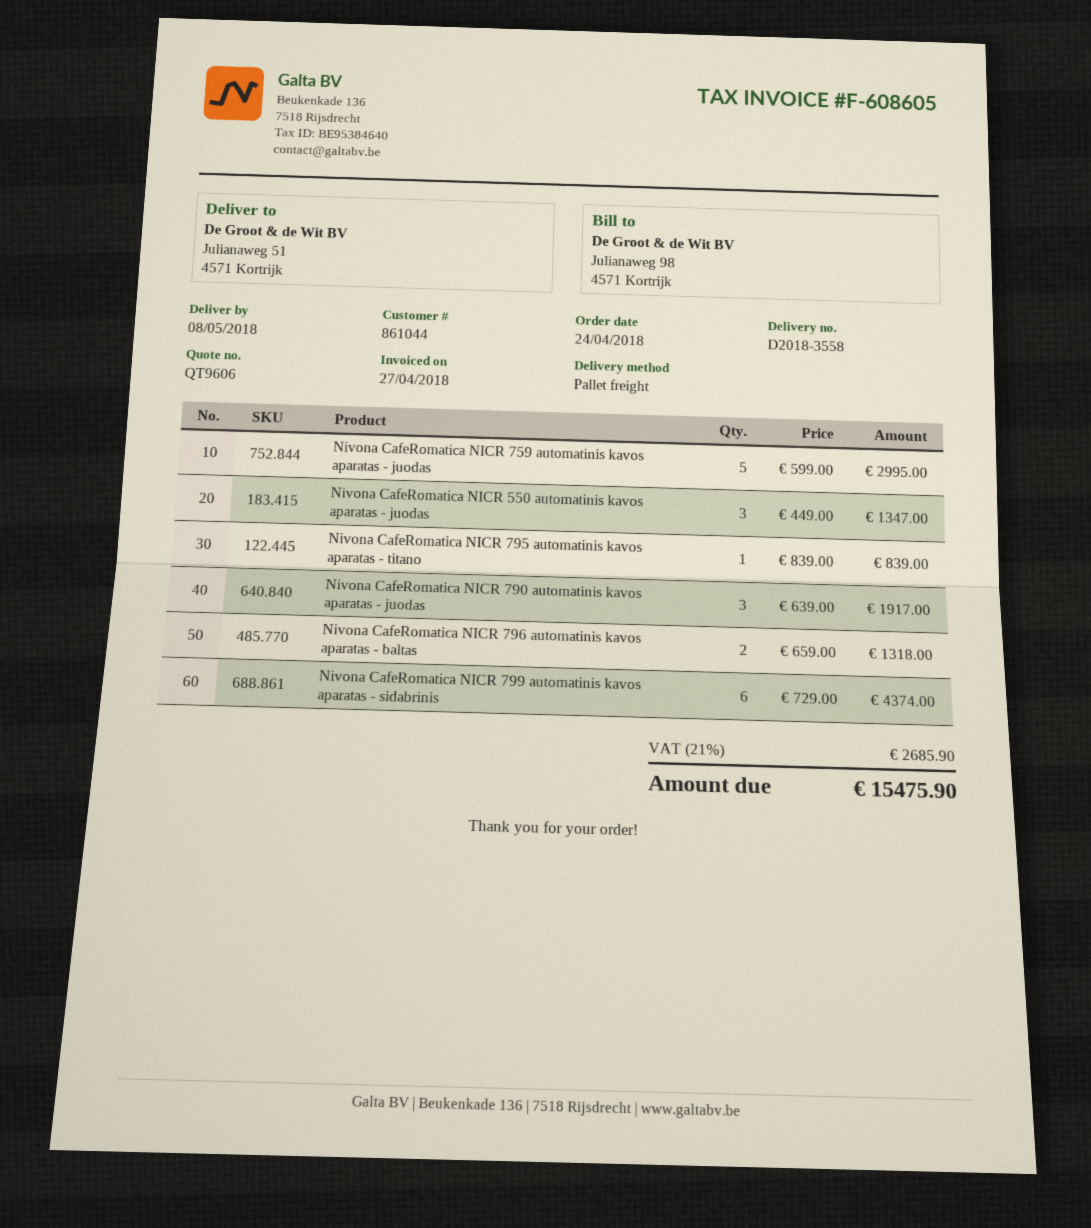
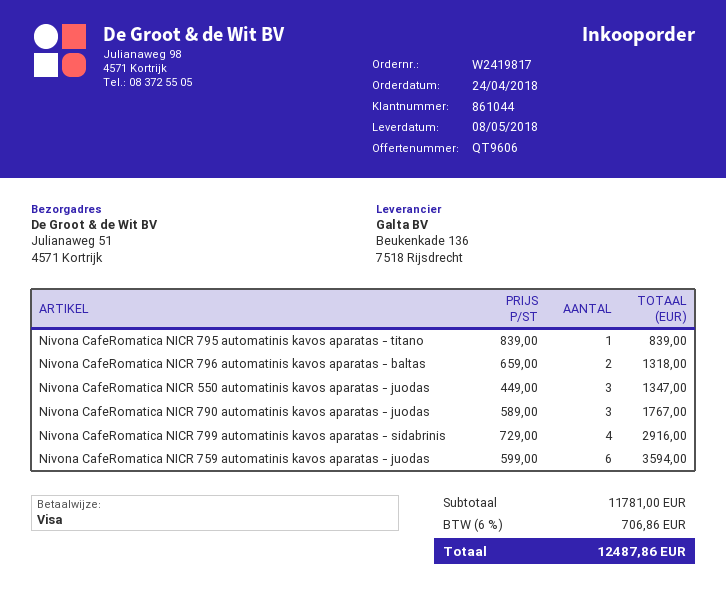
Nivona CafeRomatica NICR 759 automatinis kavos aparatas - juodas: 5 x 599.00 = 2995.00 -> 6 x 599.00 = 3594.00
Nivona CafeRomatica NICR 790 automatinis kavos aparatas - juodas: 3 x 639.00 = 1917.00 -> 3 x 589.00 = 1767.00
Nivona CafeRomatica NICR 799 automatinis kavos aparatas - sidabrinis: 6 x 729.00 = 4374.00 -> 4 x 729.00 = 2916.00
tax: 21% = 2685.90 -> 6% = 706.86
total: 15475.90 -> 12487.86

